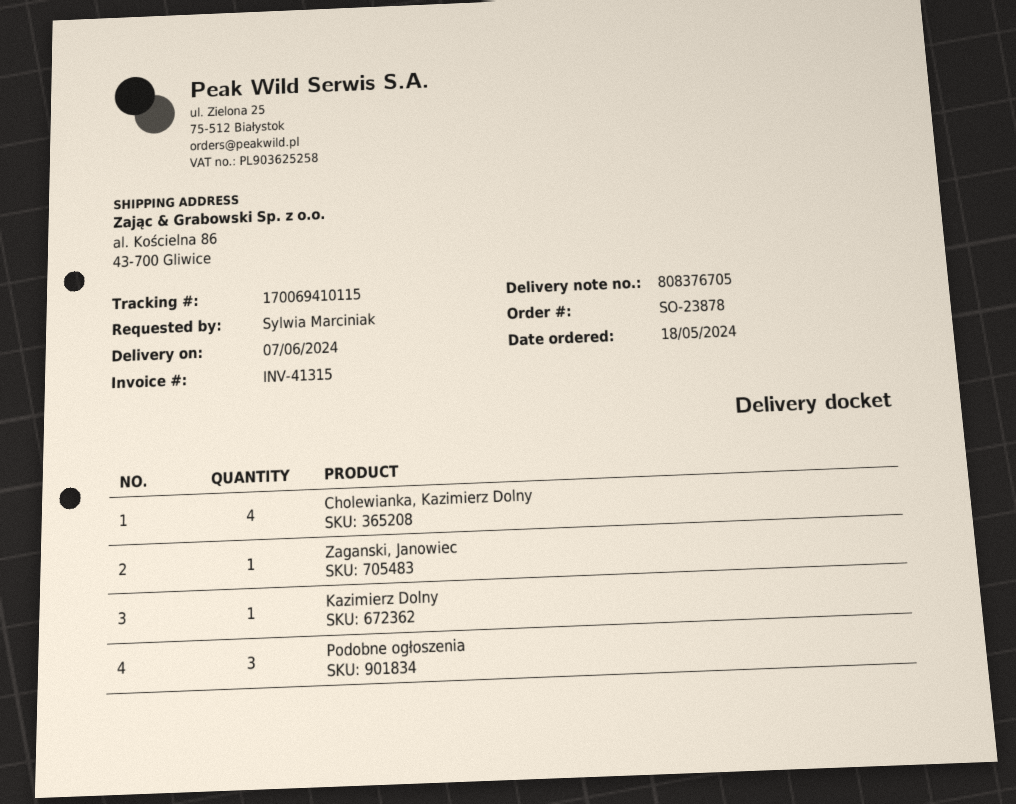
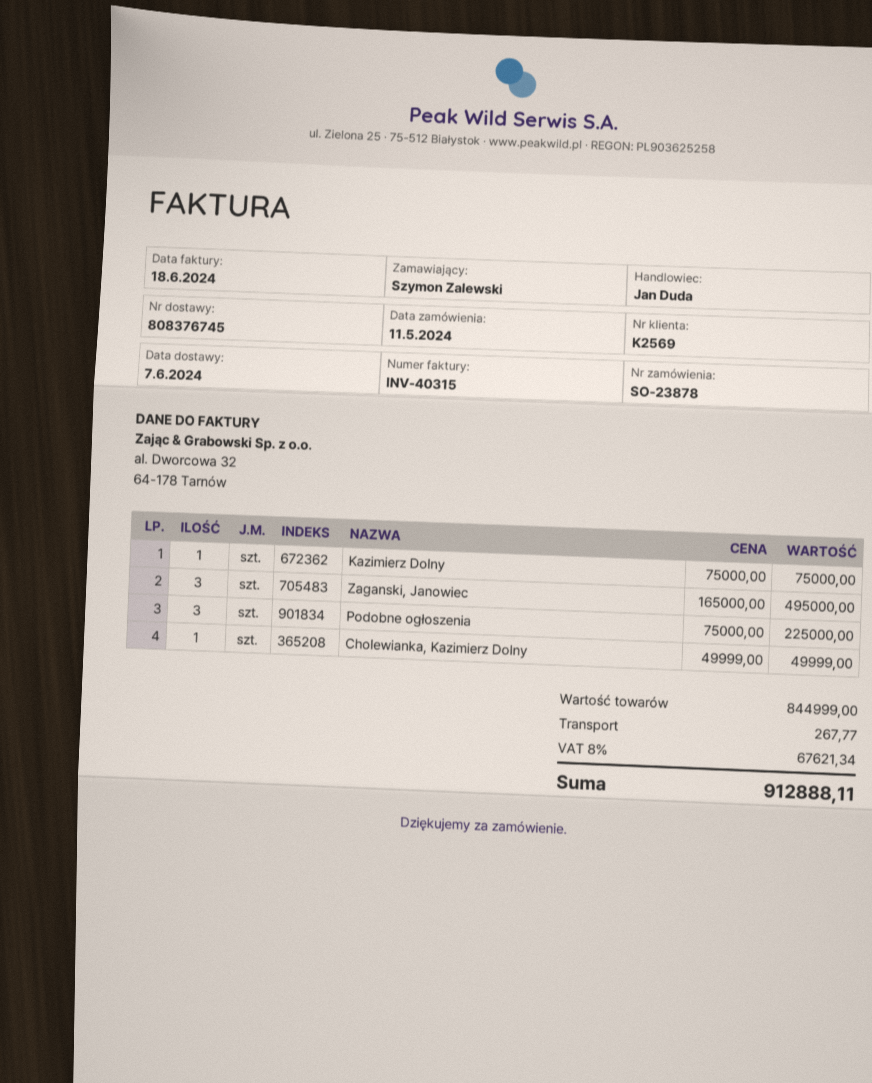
order date: 2024-05-18 -> 2024-05-11
delivery note number: 808376705 -> 808376745
invoice number: INV-41315 -> INV-40315
ordered by: Sylwia Marciniak -> Szymon Zalewski
Cholewianka, Kazimierz Dolny: 4 -> 1
Zaganski, Janowiec: 1 -> 3

